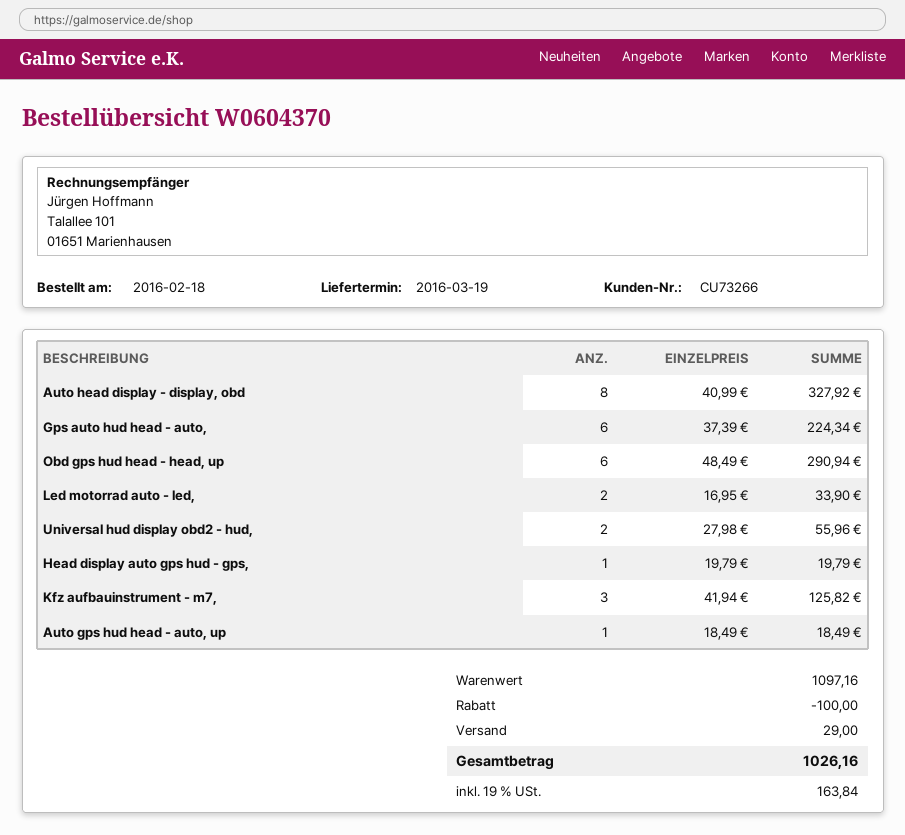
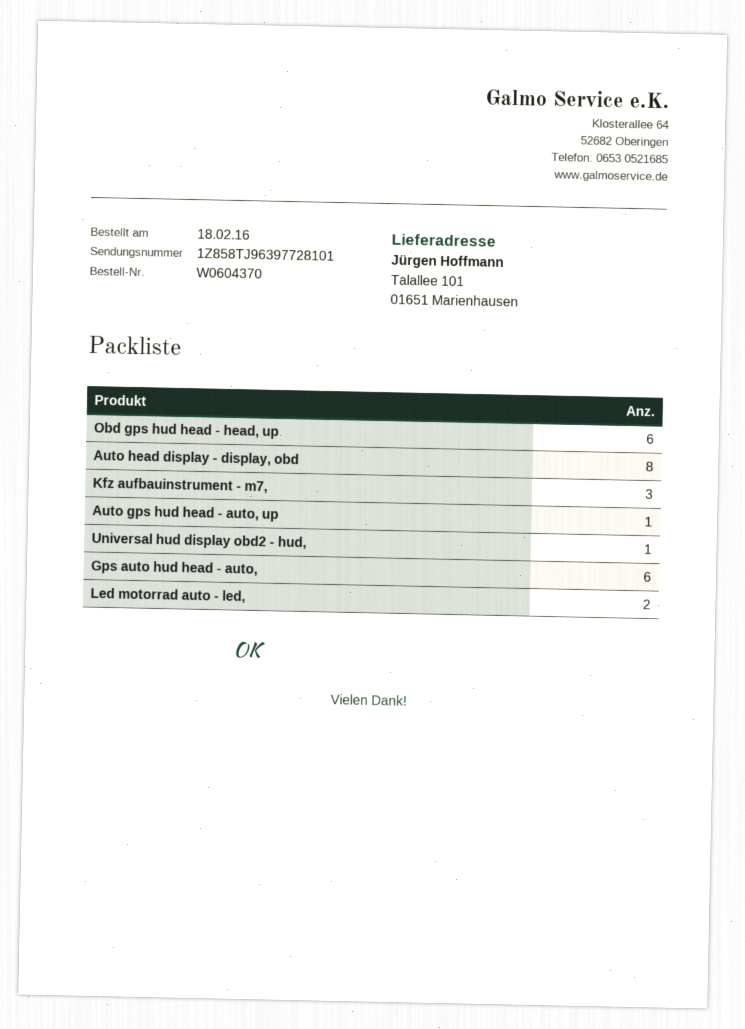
Universal hud display obd2 - hud,: 2 -> 1
Head display auto gps hud - gps,: 1 -> none

